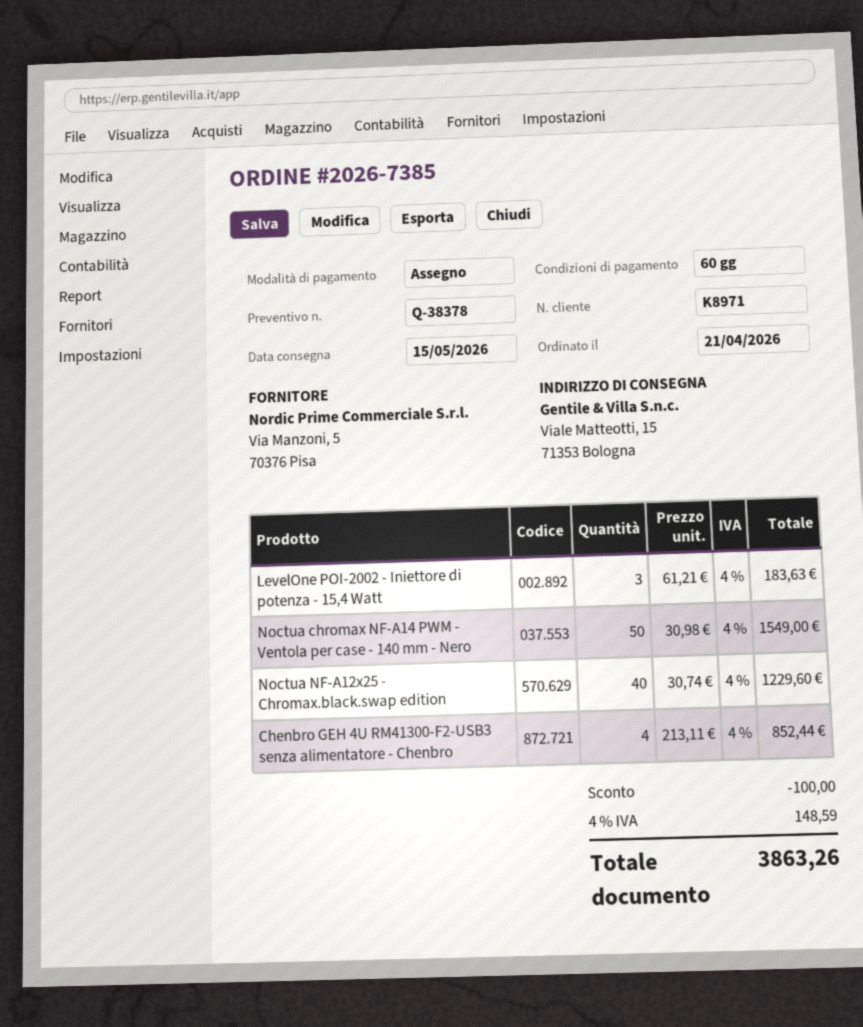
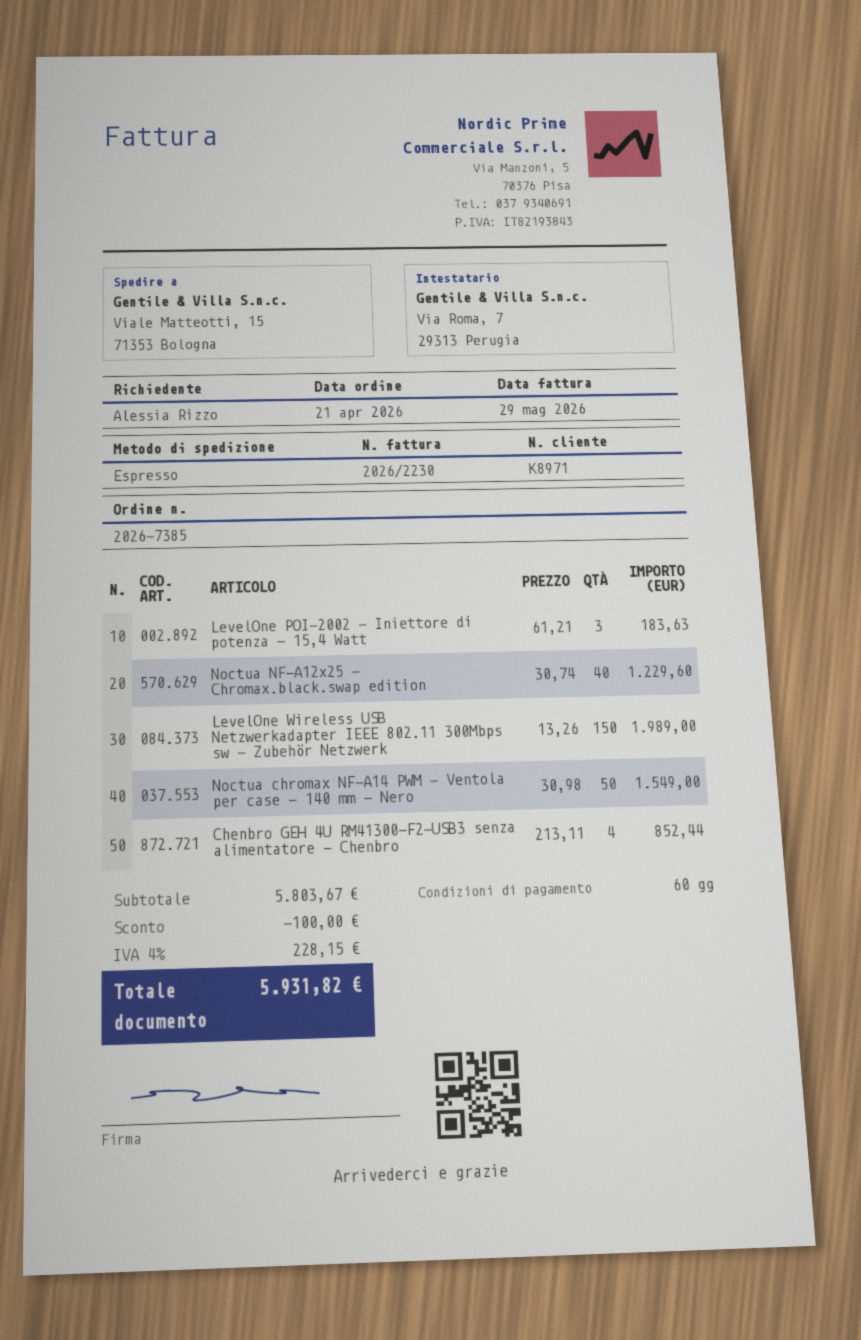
LevelOne Wireless USB Netzwerkadapter IEEE 802.11 300Mbps sw - Zubehör Netzwerk: none -> 150 x 13.26 = 1989.00
tax: 4% = 148.59 -> 4% = 228.15
total: 3863.26 -> 5931.82

